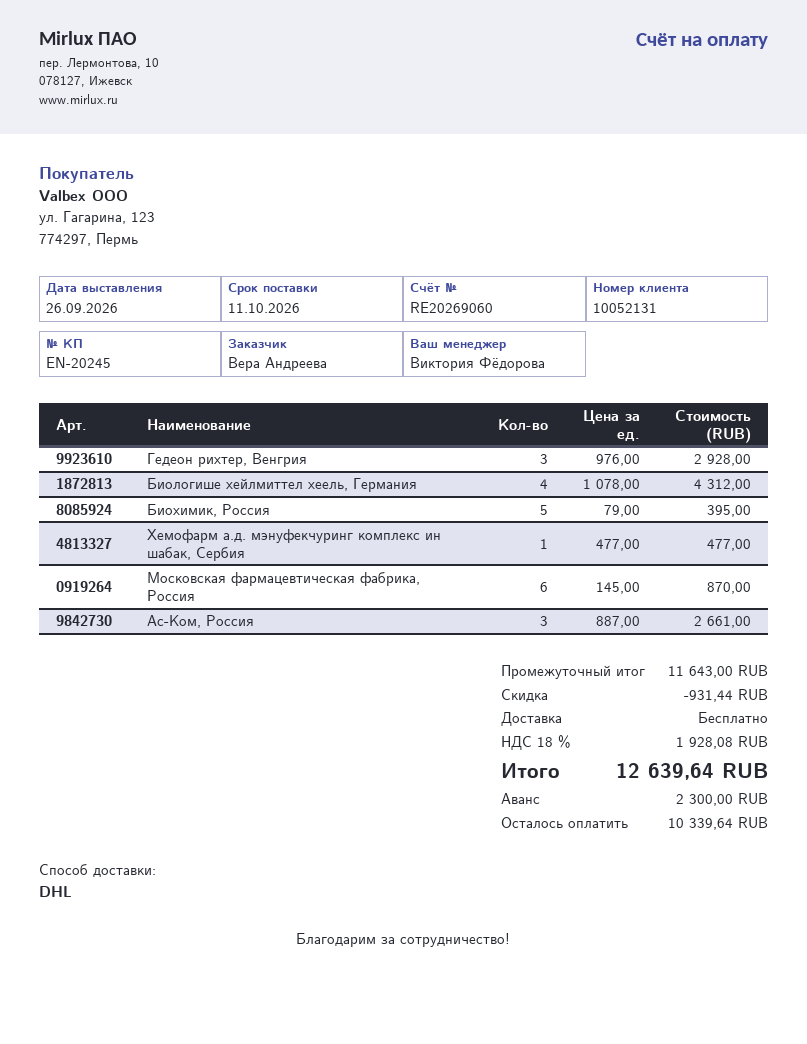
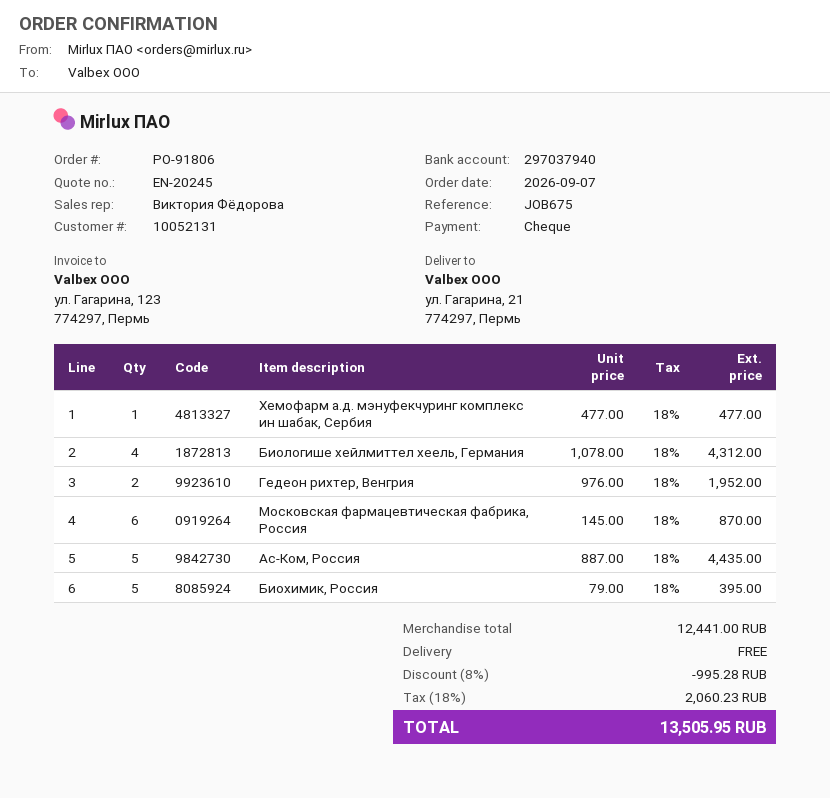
Гедеон рихтер, Венгрия: 3 x 976.00 = 2928.00 -> 2 x 976.00 = 1952.00
Ас-Ком, Россия: 3 x 887.00 = 2661.00 -> 5 x 887.00 = 4435.00
subtotal: 11643.00 -> 12441.00
discount: 931.44 -> 995.28
tax: 18% = 1928.08 -> 18% = 2060.23
total: 12639.64 -> 13505.95

